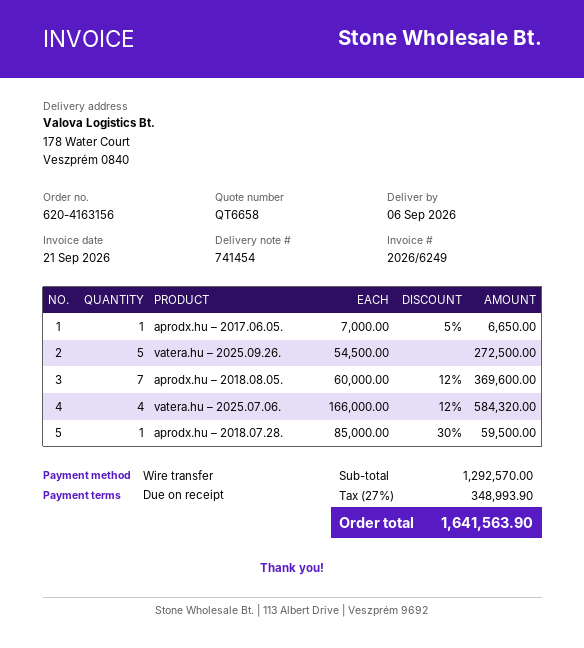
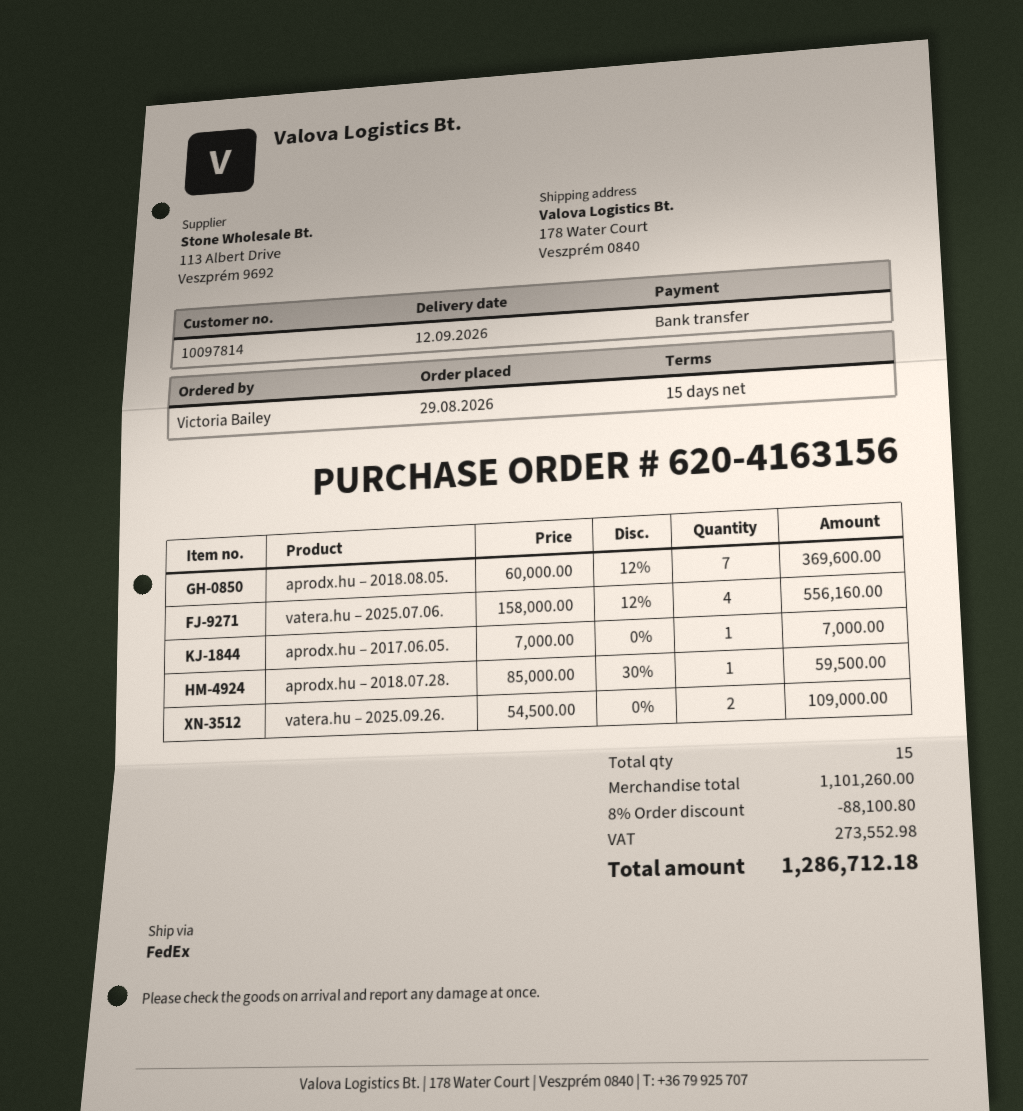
delivery date: 2026-09-06 -> 2026-09-12
payment terms: on receipt -> 15 days
aprodx.hu – 2017.06.05.: 1 x 7000.00 - 5% = 6650.00 -> 1 x 7000.00 = 7000.00
vatera.hu – 2025.09.26.: 5 x 54500.00 = 272500.00 -> 2 x 54500.00 = 109000.00
vatera.hu – 2025.07.06.: 4 x 166000.00 - 12% = 584320.00 -> 4 x 158000.00 - 12% = 556160.00
subtotal: 1292570.00 -> 1101260.00
discount: none -> 8% = 88100.80
tax: 348993.90 -> 273552.98
total: 1641563.90 -> 1286712.18

